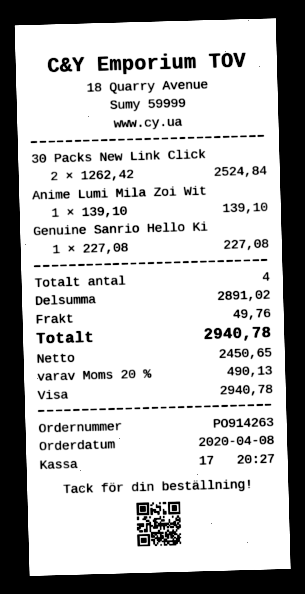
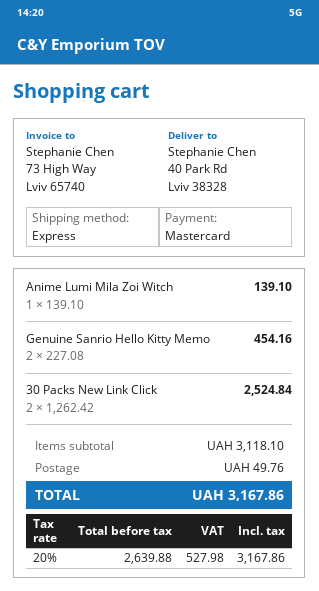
payment method: Visa -> Mastercard
Genuine Sanrio Hello Ki: 1 x 227.08 = 227.08 -> 2 x 227.08 = 454.16
subtotal: 2891.02 -> 3118.10
net: 2450.65 -> 2639.88
tax: 20% = 490.13 -> 20% = 527.98
total: 2940.78 -> 3167.86

